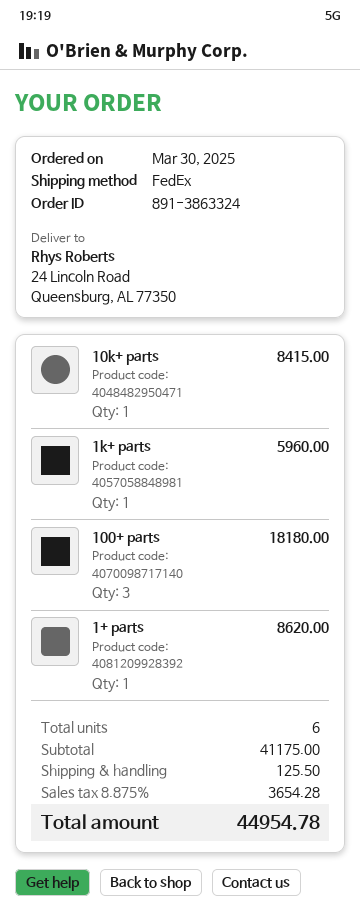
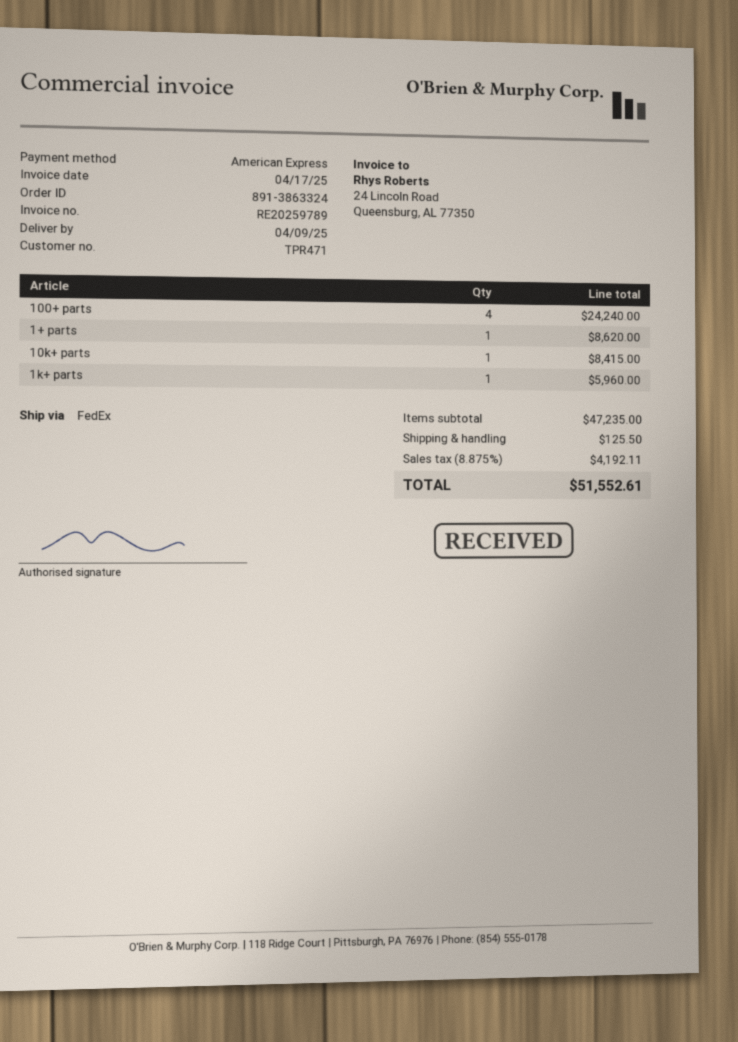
100+ parts: 3 for 18180.00 -> 4 for 24240.00
subtotal: 41175.00 -> 47235.00
tax: 8.875% = 3654.28 -> 8.875% = 4192.11
total: 44954.78 -> 51552.61

